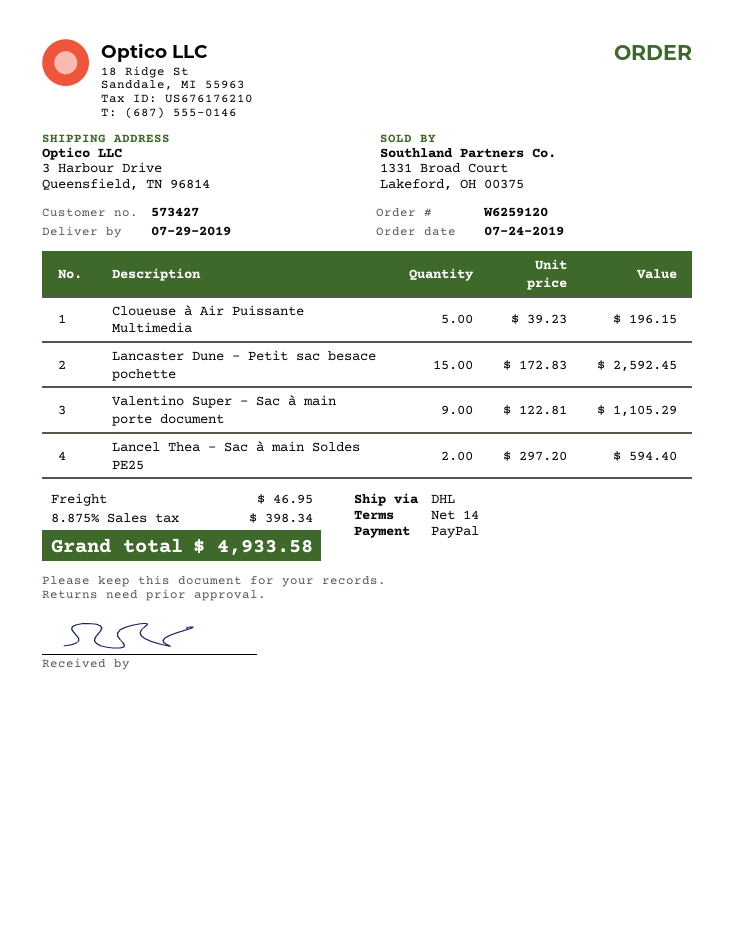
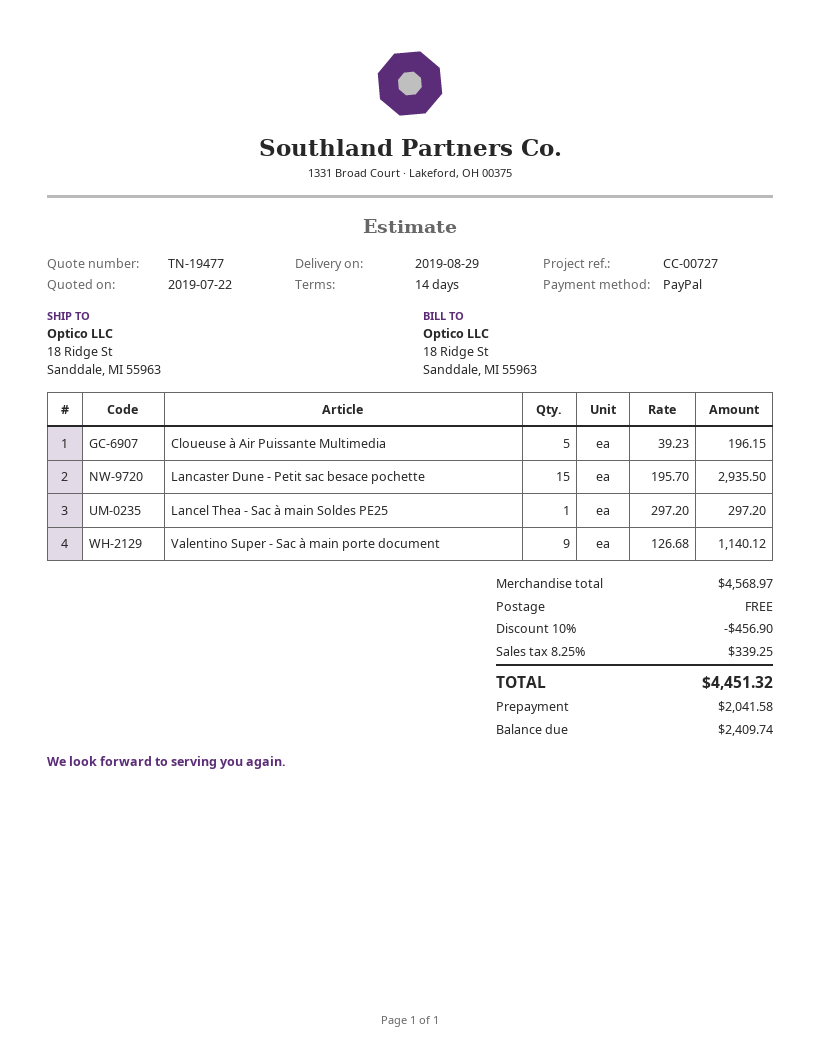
delivery date: 2019-07-29 -> 2019-08-29
ship to: 3 Harbour Drive, Queensfield, TN 96814 -> 18 Ridge St, Sanddale, MI 55963
Lancaster Dune - Petit sac besace pochette: 15 x 172.83 = 2592.45 -> 15 x 195.70 = 2935.50
Valentino Super - Sac à main porte document: 9 x 122.81 = 1105.29 -> 9 x 126.68 = 1140.12
Lancel Thea - Sac à main Soldes PE25: 2 x 297.20 = 594.40 -> 1 x 297.20 = 297.20
discount: none -> 10% = 456.90
shipping: 46.95 -> 0.00
tax: 8.875% = 398.34 -> 8.25% = 339.25
total: 4933.58 -> 4451.32

